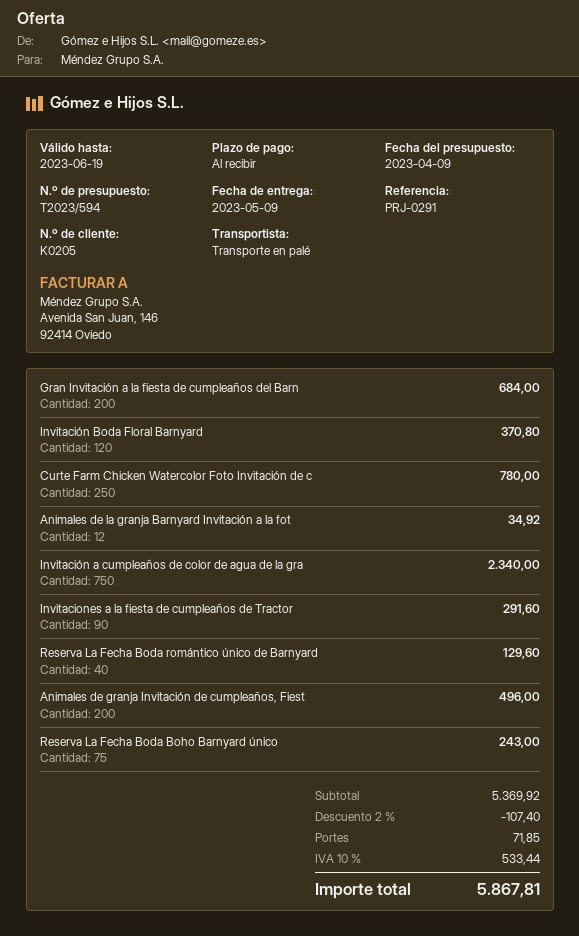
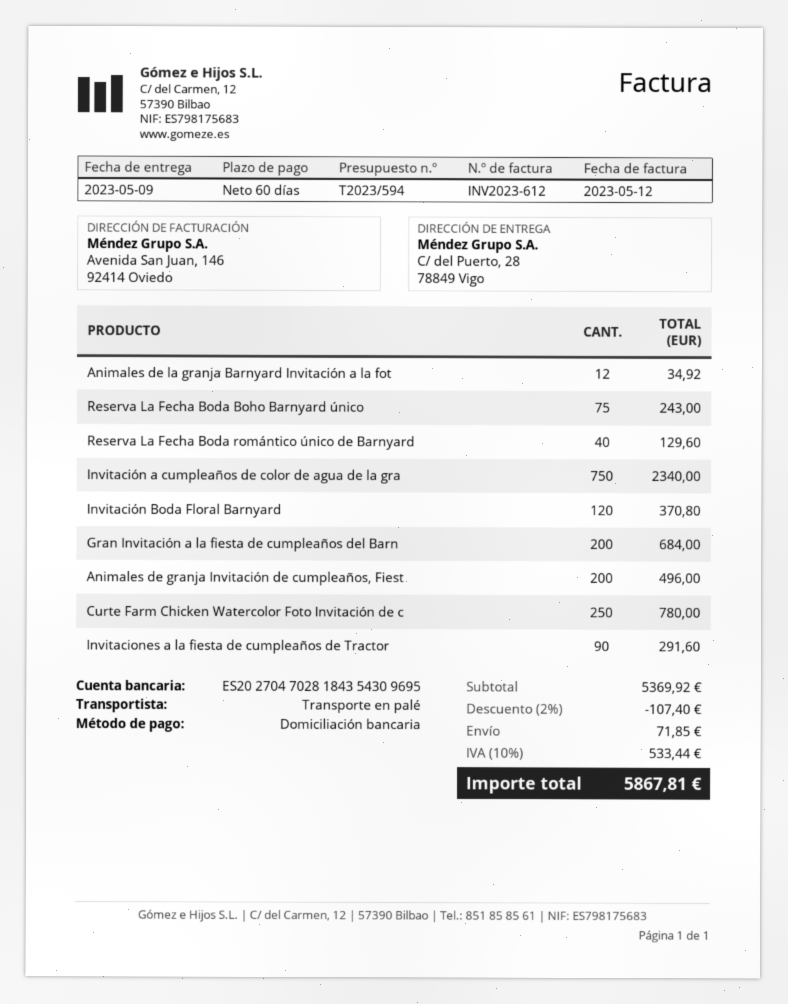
payment terms: on receipt -> 60 days

